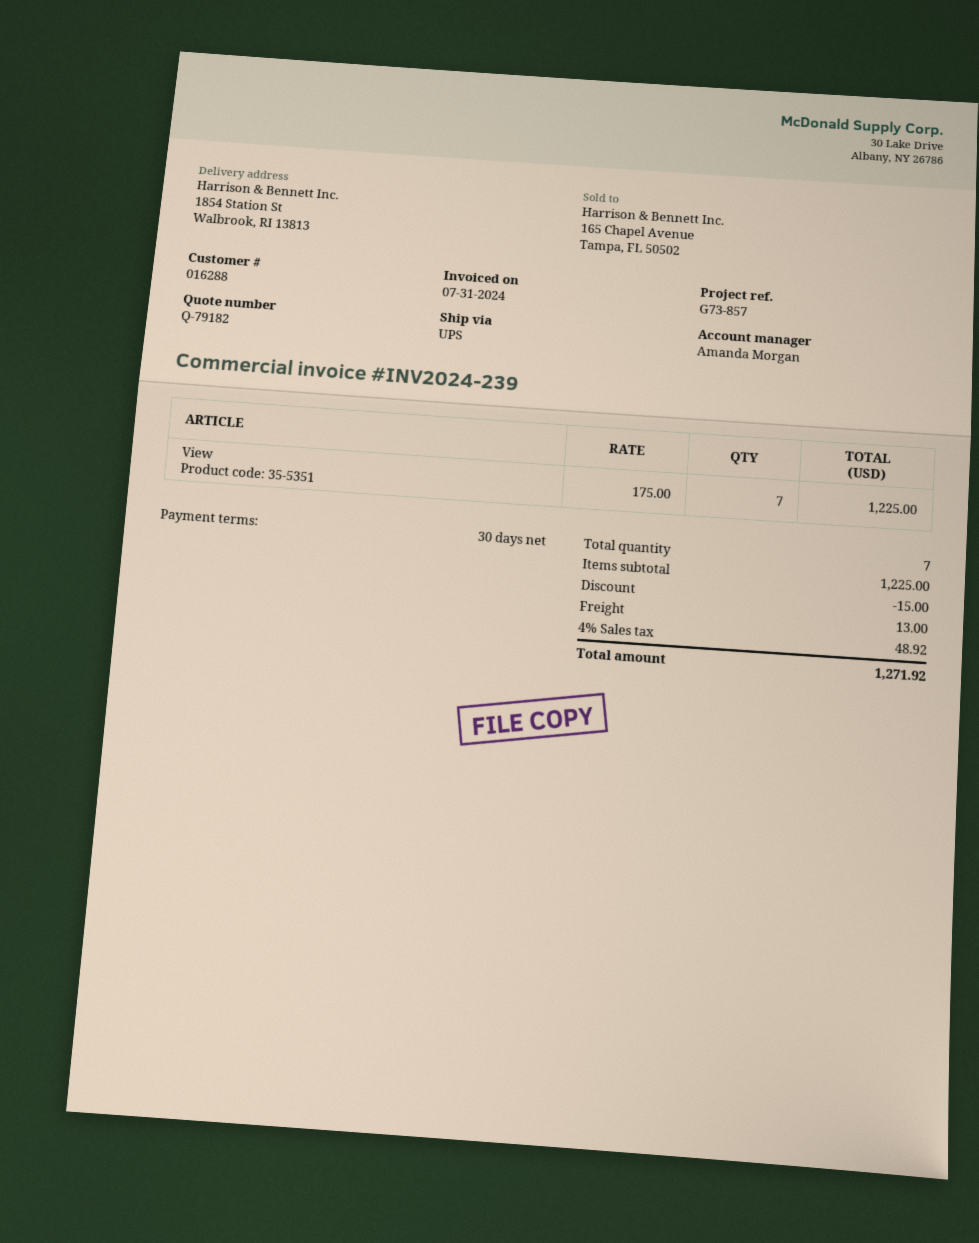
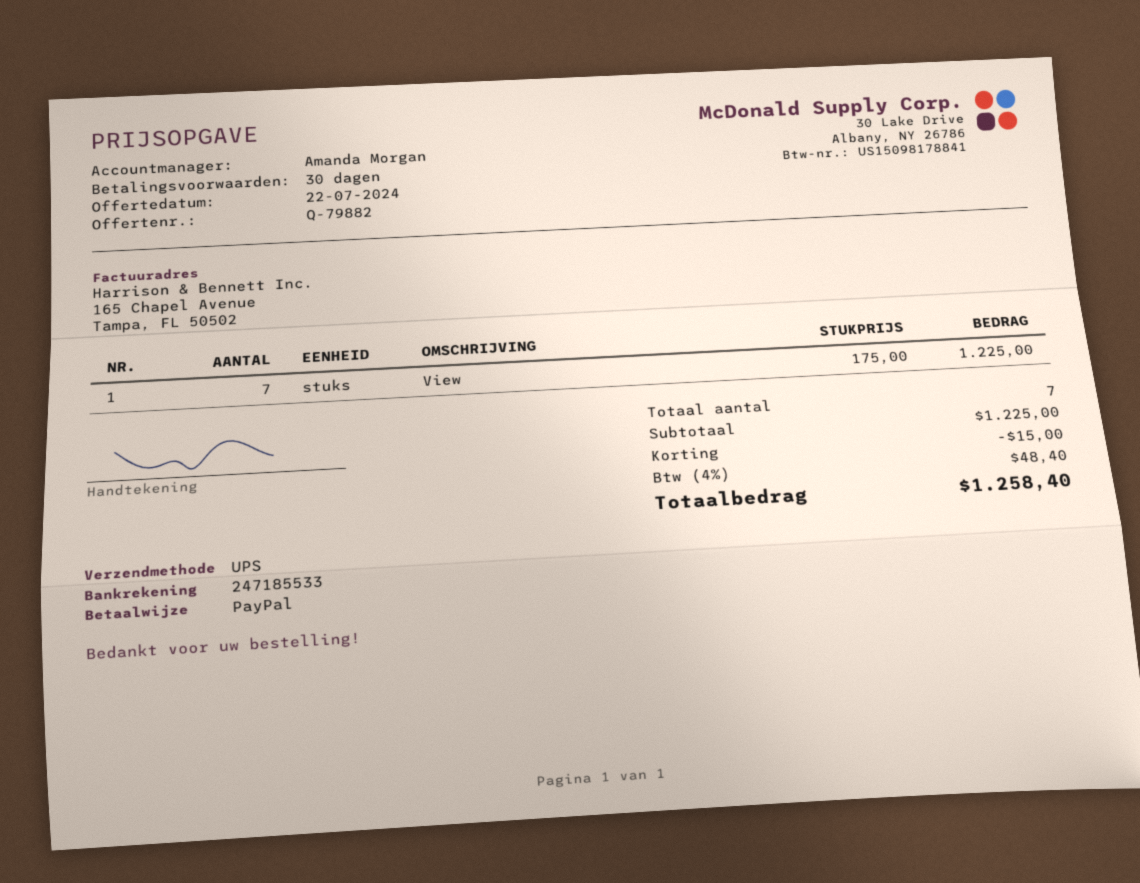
quote number: Q-79182 -> Q-79882
shipping: 13.00 -> none
tax: 4% = 48.92 -> 4% = 48.40
total: 1271.92 -> 1258.40

